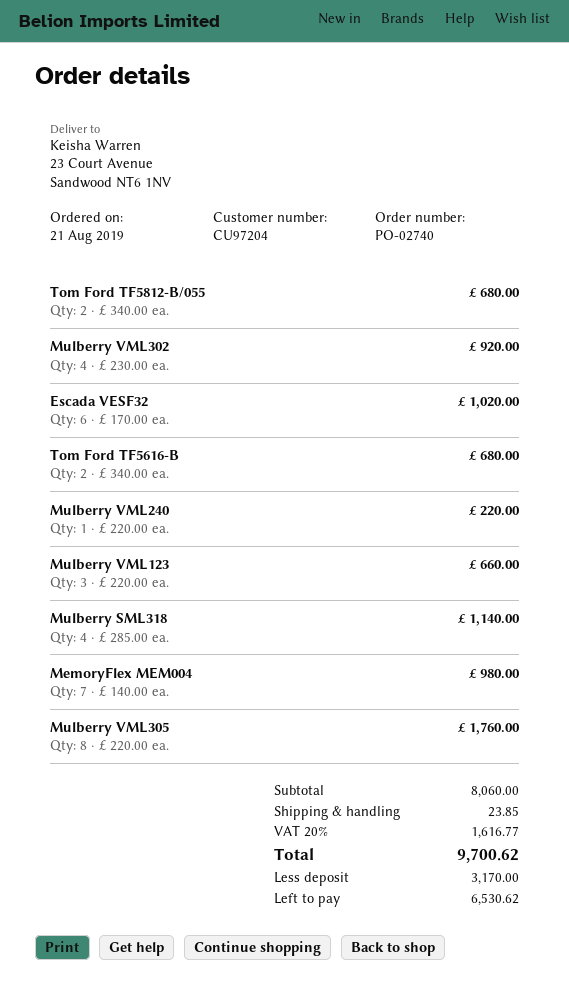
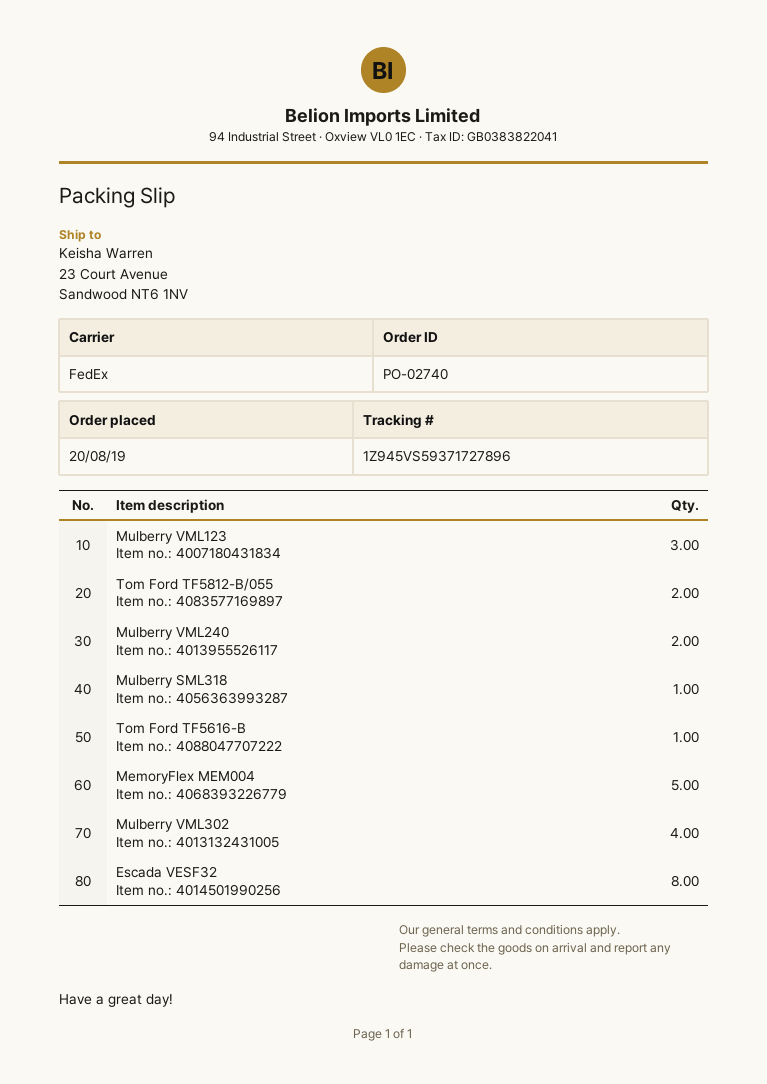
order date: 2019-08-21 -> 2019-08-20
Escada VESF32: 6 -> 8
Tom Ford TF5616-B: 2 -> 1
Mulberry VML240: 1 -> 2
Mulberry SML318: 4 -> 1
MemoryFlex MEM004: 7 -> 5
Mulberry VML305: 8 -> none

